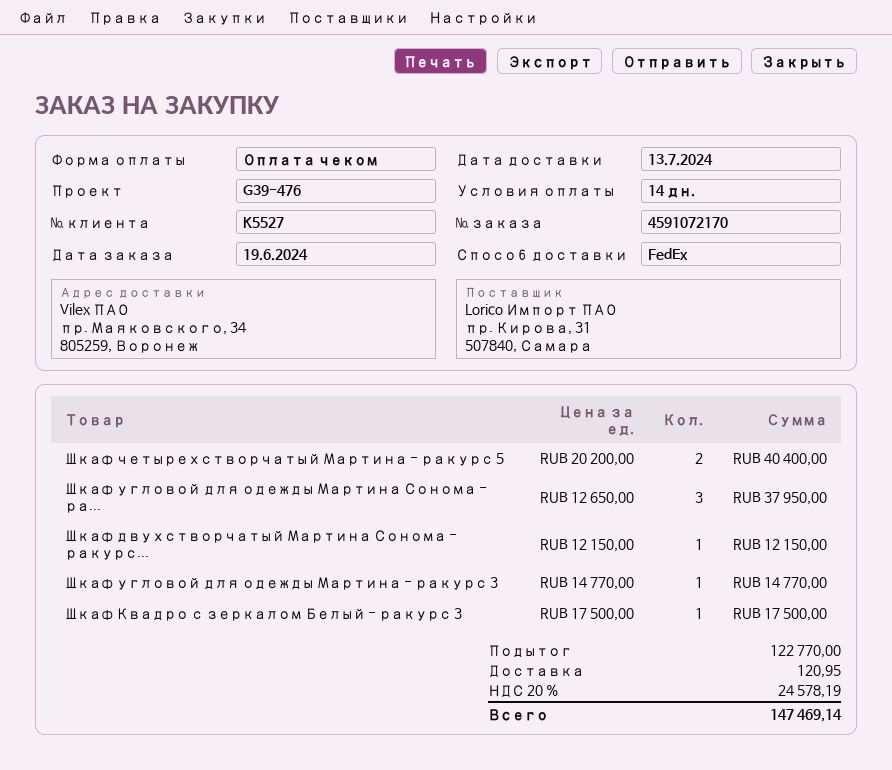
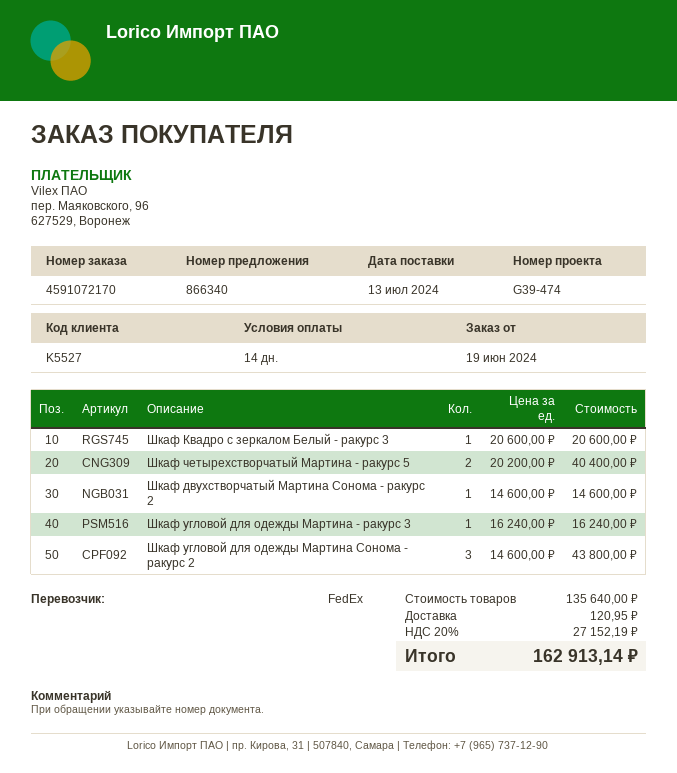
reference: G39-476 -> G39-474
Шкаф угловой для одежды Мартина Сонома - ра...: 3 x 12650.00 = 37950.00 -> 3 x 14600.00 = 43800.00
Шкаф двухстворчатый Мартина Сонома - ракурс...: 1 x 12150.00 = 12150.00 -> 1 x 14600.00 = 14600.00
Шкаф угловой для одежды Мартина - ракурс 3: 1 x 14770.00 = 14770.00 -> 1 x 16240.00 = 16240.00
Шкаф Квадро с зеркалом Белый - ракурс 3: 1 x 17500.00 = 17500.00 -> 1 x 20600.00 = 20600.00
subtotal: 122770.00 -> 135640.00
tax: 20% = 24578.19 -> 20% = 27152.19
total: 147469.14 -> 162913.14

